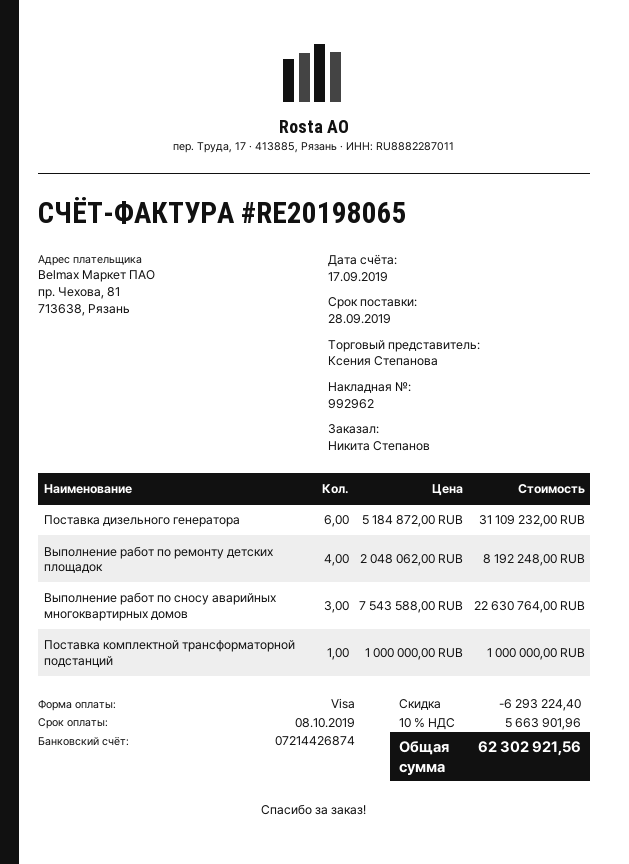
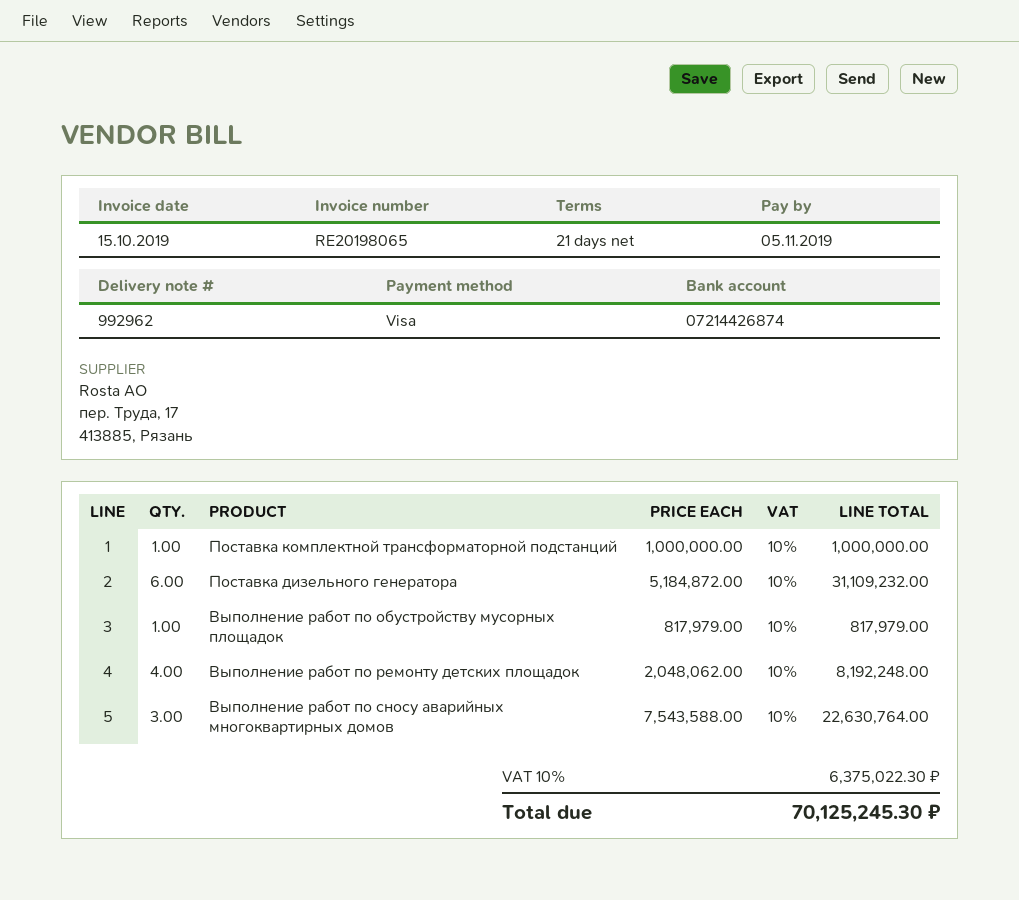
invoice date: 2019-09-17 -> 2019-10-15
due date: 2019-10-08 -> 2019-11-05
Выполнение работ по обустройству мусорных площадок: none -> 1 x 817979.00 = 817979.00
discount: 6293224.40 -> none
tax: 10% = 5663901.96 -> 10% = 6375022.30
total: 62302921.56 -> 70125245.30

